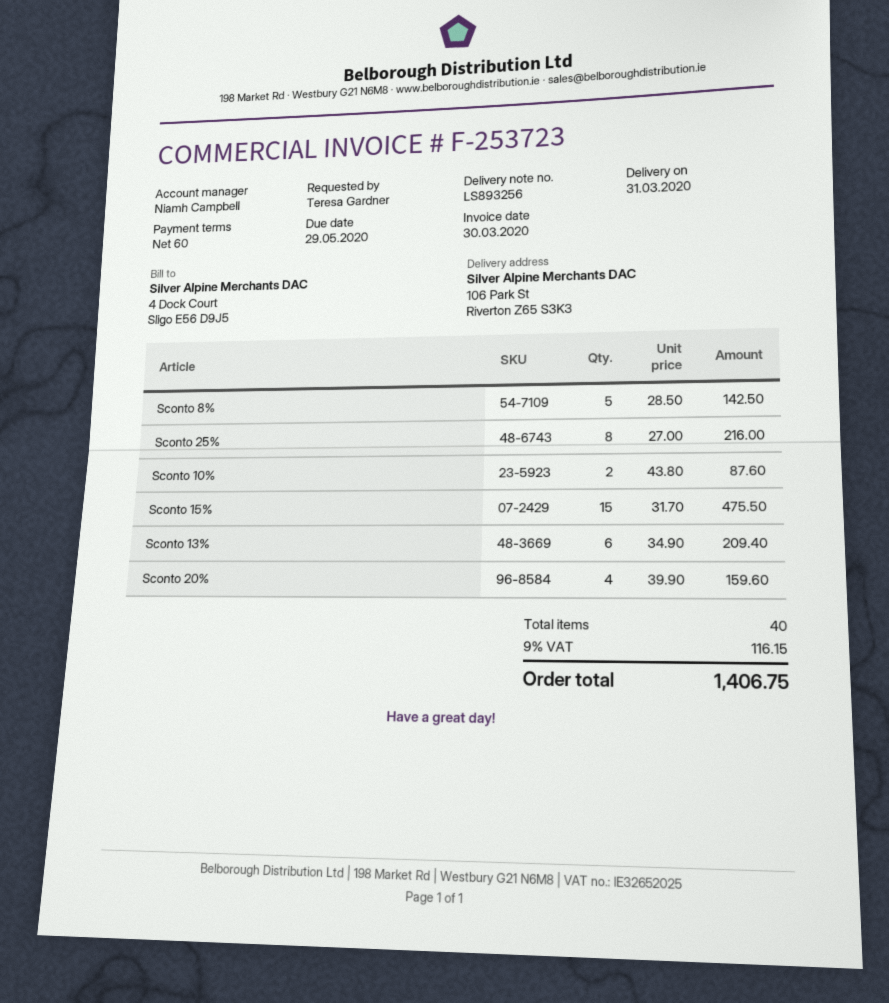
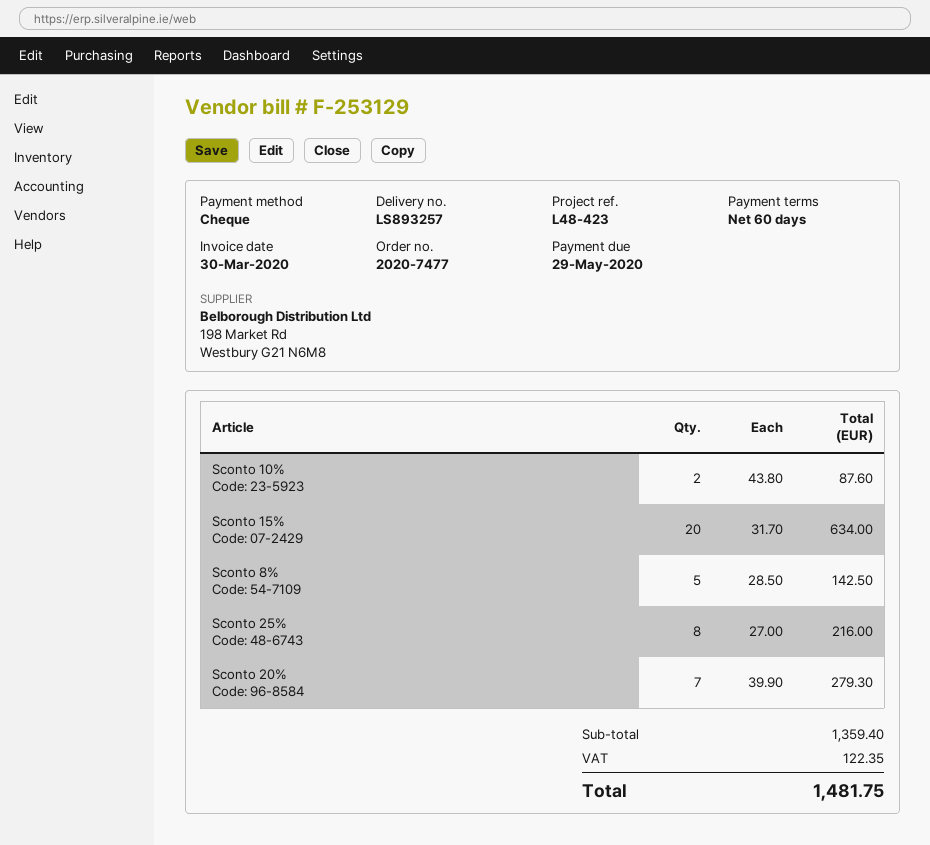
delivery note number: LS893256 -> LS893257
invoice number: F-253723 -> F-253129
Sconto 15%: 15 x 31.70 = 475.50 -> 20 x 31.70 = 634.00
Sconto 13%: 6 x 34.90 = 209.40 -> none
Sconto 20%: 4 x 39.90 = 159.60 -> 7 x 39.90 = 279.30
tax: 116.15 -> 122.35
total: 1406.75 -> 1481.75

